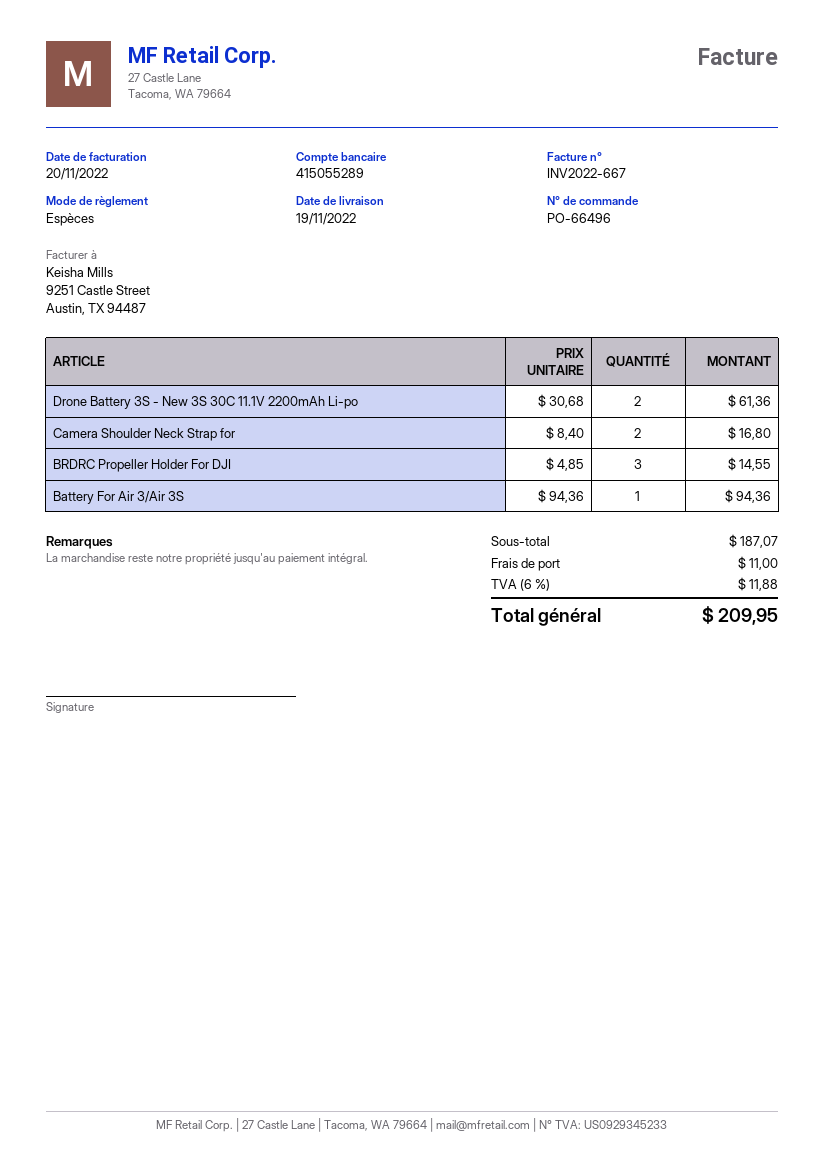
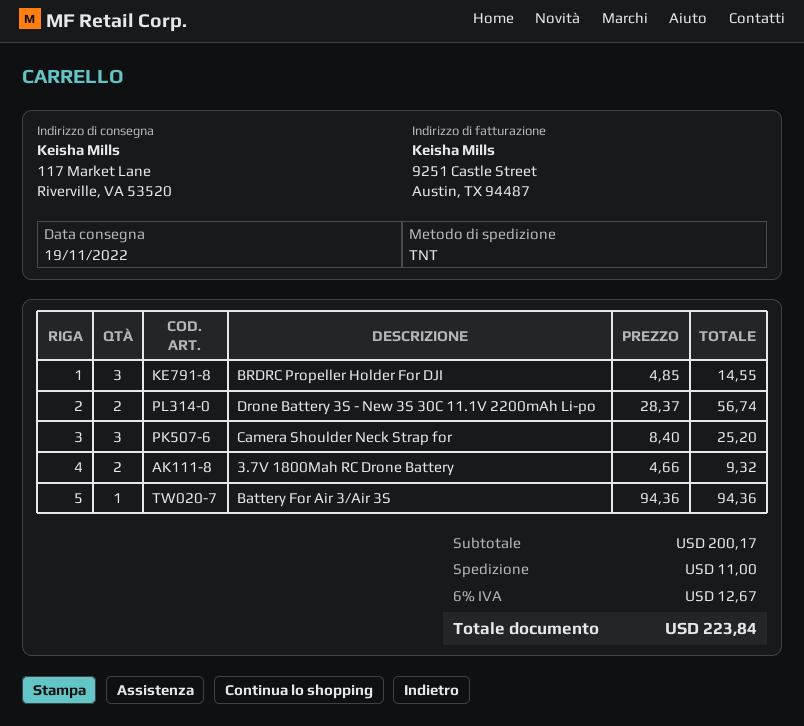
Drone Battery 3S - New 3S 30C 11.1V 2200mAh Li-po: 2 x 30.68 = 61.36 -> 2 x 28.37 = 56.74
Camera Shoulder Neck Strap for: 2 x 8.40 = 16.80 -> 3 x 8.40 = 25.20
3.7V 1800Mah RC Drone Battery: none -> 2 x 4.66 = 9.32
subtotal: 187.07 -> 200.17
tax: 6% = 11.88 -> 6% = 12.67
total: 209.95 -> 223.84

